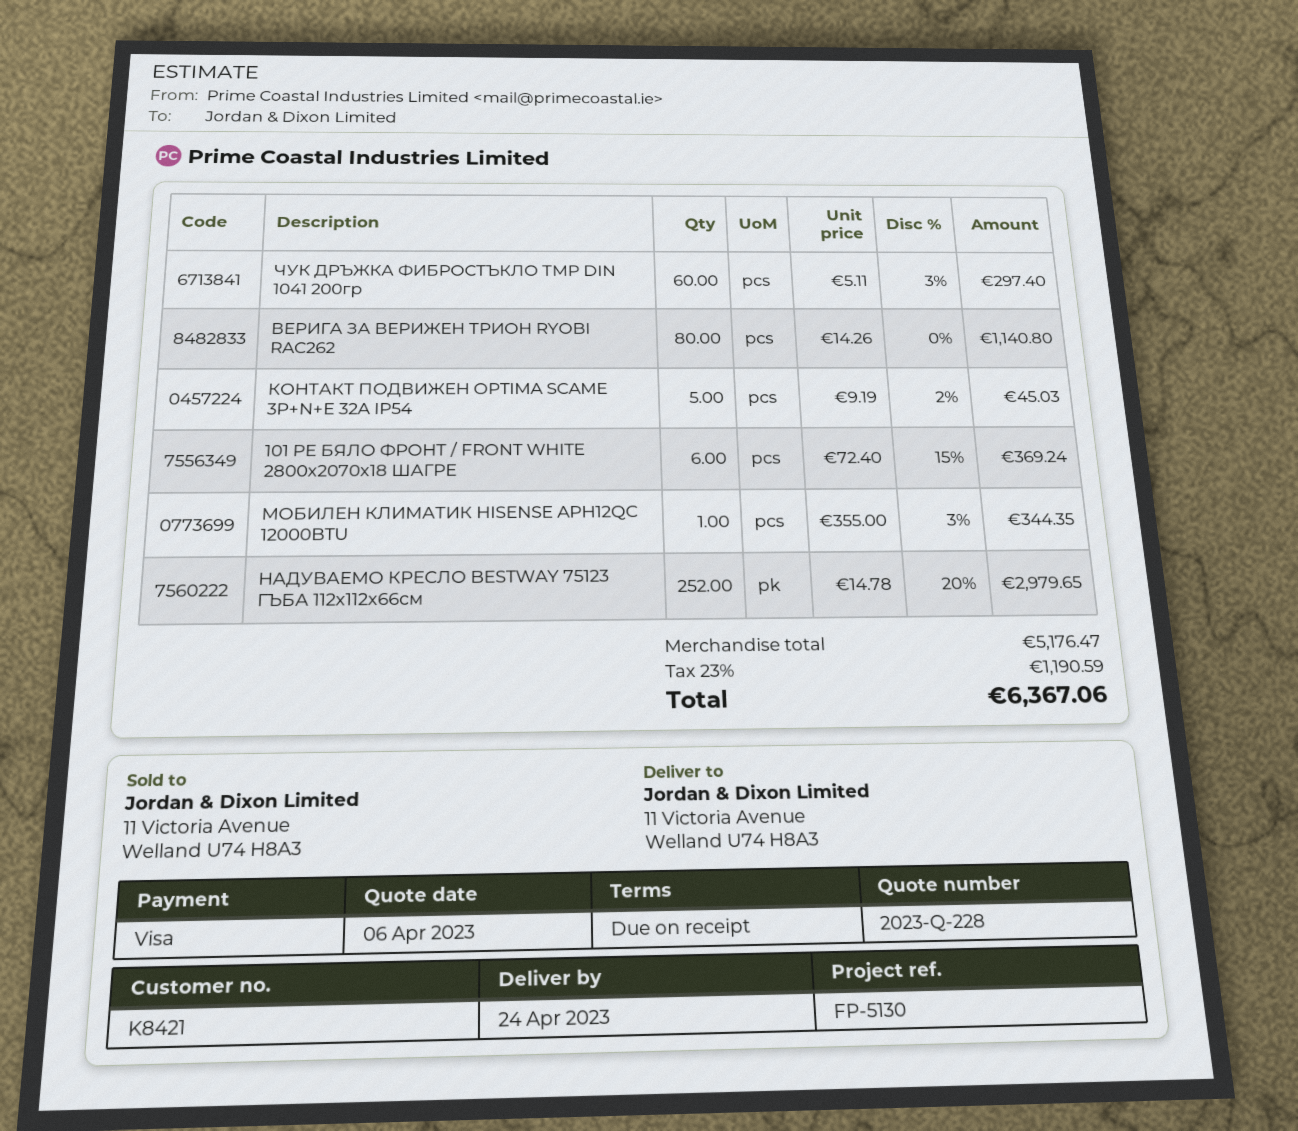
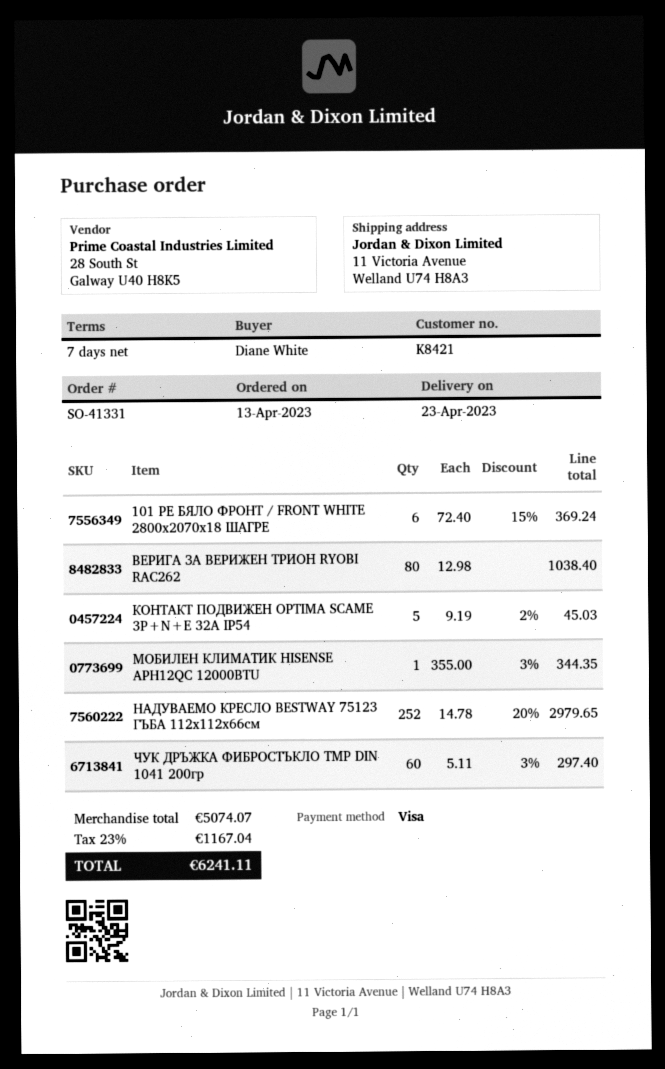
delivery date: 2023-04-24 -> 2023-04-23
payment terms: on receipt -> 7 days
ВЕРИГА ЗА ВЕРИЖЕН ТРИОН RYOBI RAC262: 80 x 14.26 = 1140.80 -> 80 x 12.98 = 1038.40
subtotal: 5176.47 -> 5074.07
tax: 23% = 1190.59 -> 23% = 1167.04
total: 6367.06 -> 6241.11

